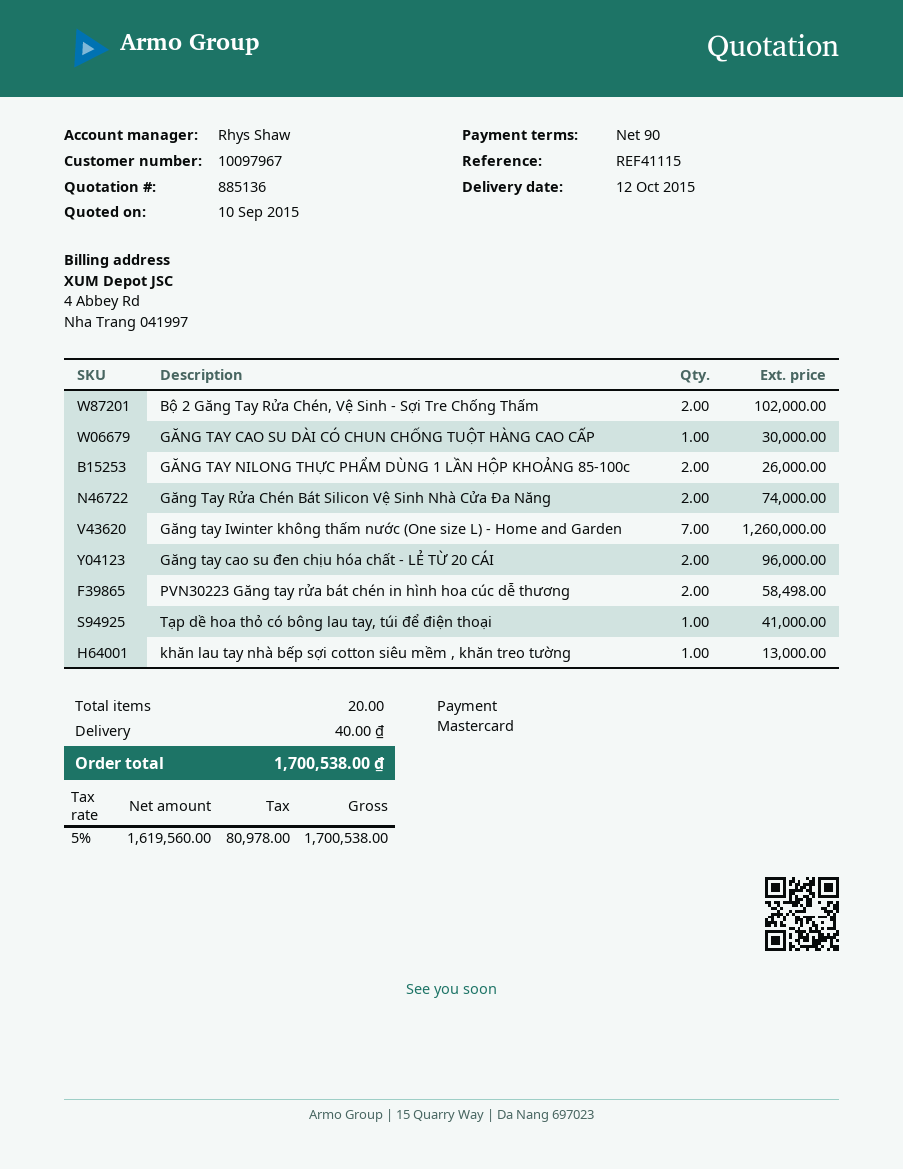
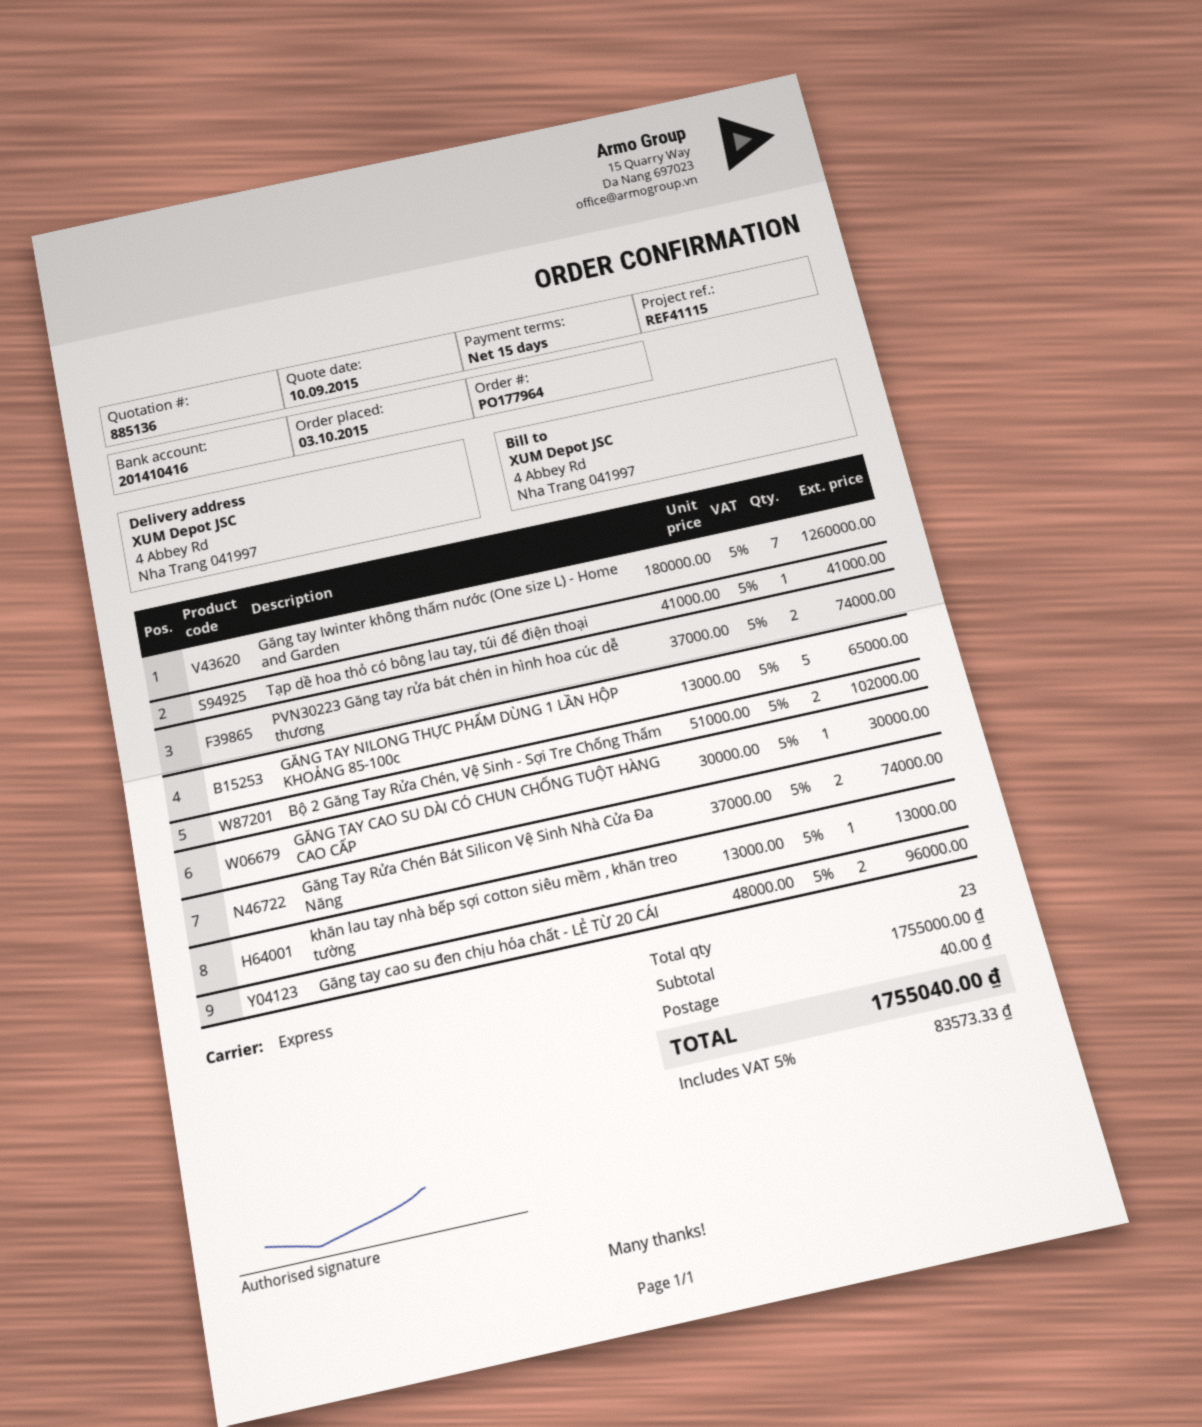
payment terms: 90 days -> 15 days
GĂNG TAY NILONG THỰC PHẨM DÙNG 1 LẦN HỘP KHOẢNG 85-100c: 2 for 26000.00 -> 5 for 65000.00
PVN30223 Găng tay rửa bát chén in hình hoa cúc dễ thương: 2 for 58498.00 -> 2 for 74000.00
total quantity: 20 -> 23
tax: 5% = 80978.00 -> 5% = 83573.33
total: 1700538.00 -> 1755040.00

